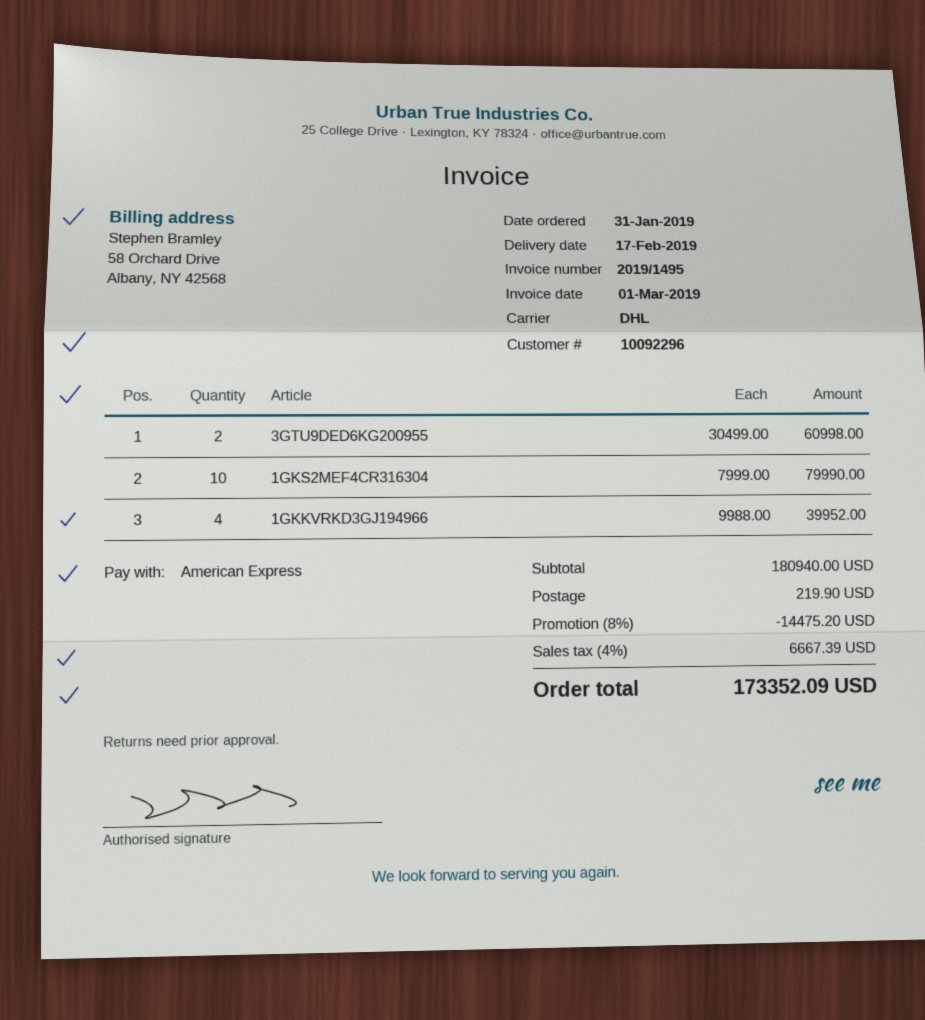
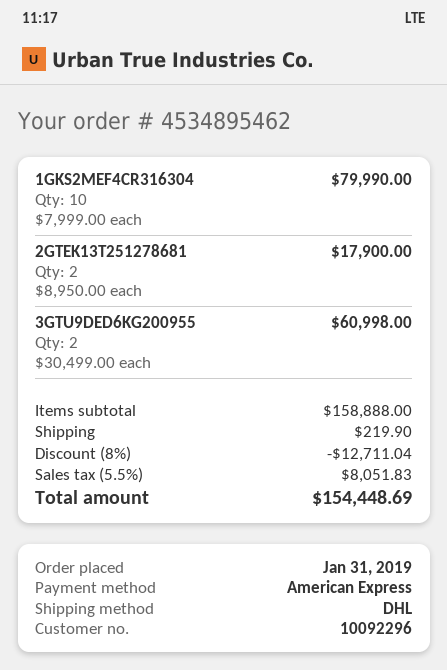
1GKKVRKD3GJ194966: 4 x 9988.00 = 39952.00 -> none
2GTEK13T251278681: none -> 2 x 8950.00 = 17900.00
subtotal: 180940.00 -> 158888.00
discount: 8% = 14475.20 -> 8% = 12711.04
tax: 4% = 6667.39 -> 5.5% = 8051.83
total: 173352.09 -> 154448.69

